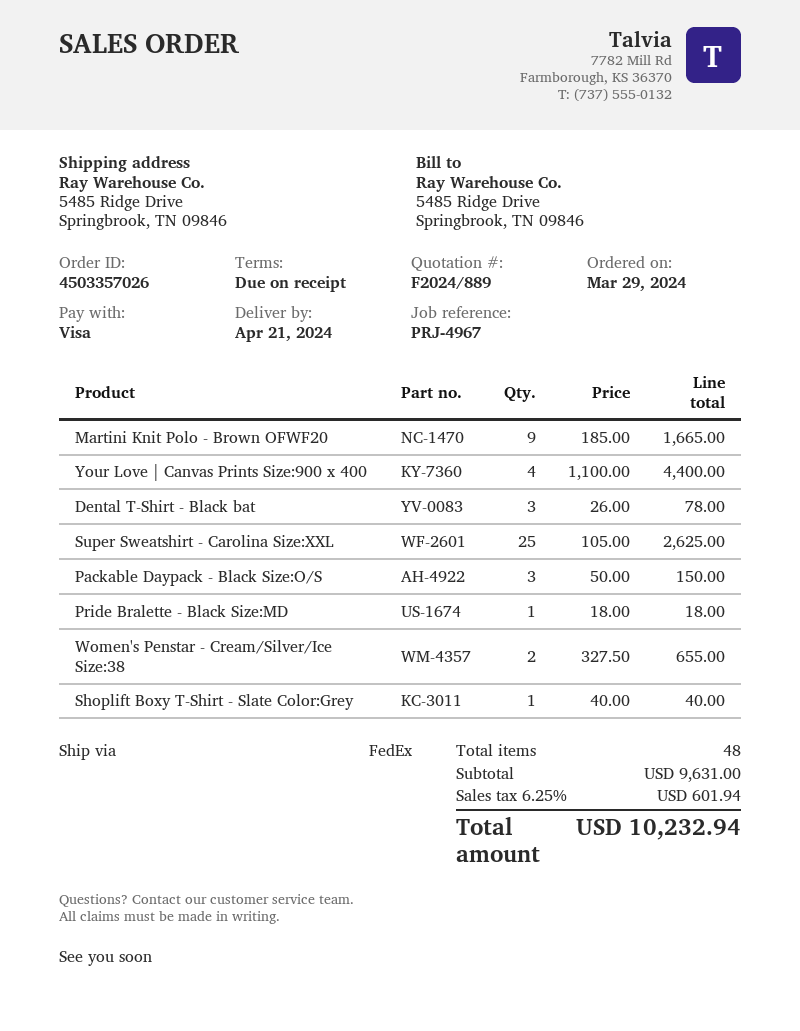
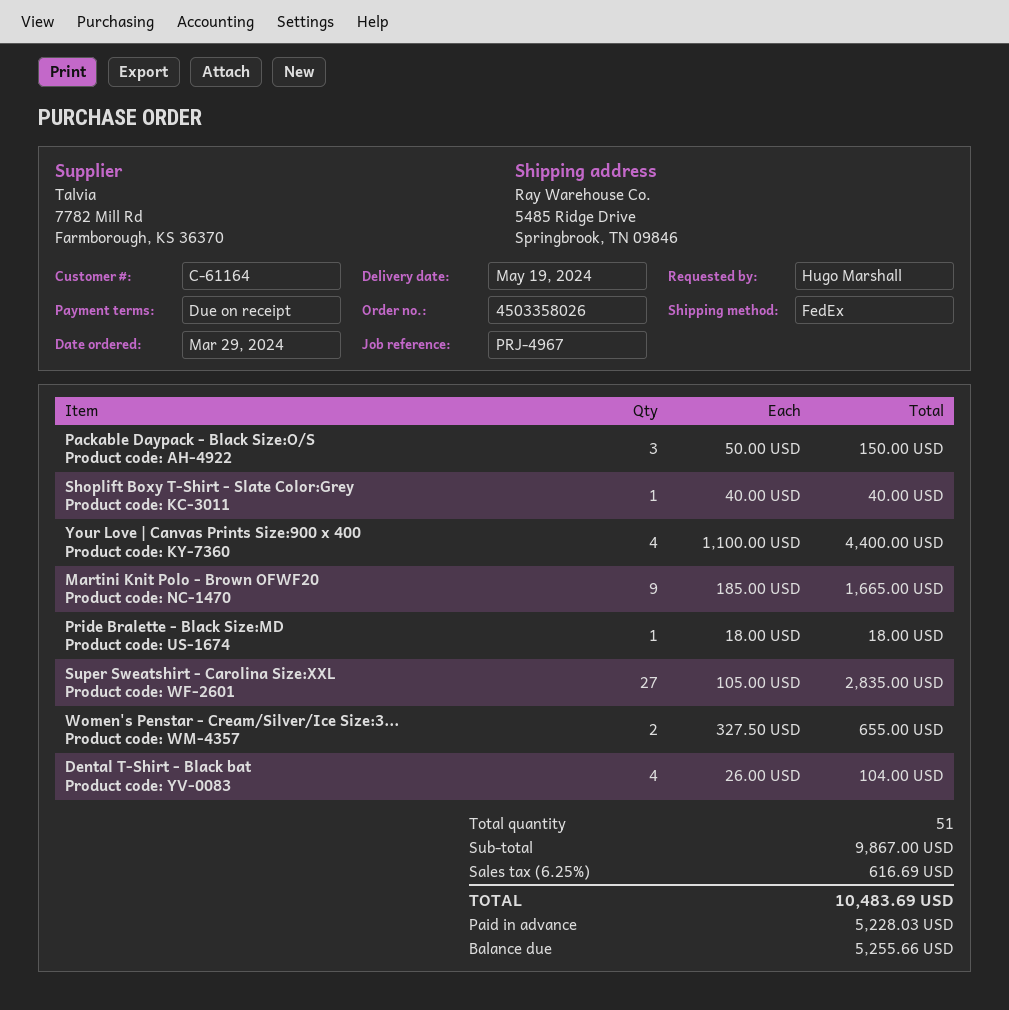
order number: 4503357026 -> 4503358026
delivery date: 2024-04-21 -> 2024-05-19
Dental T-Shirt - Black bat: 3 x 26.00 = 78.00 -> 4 x 26.00 = 104.00
Super Sweatshirt - Carolina Size:XXL: 25 x 105.00 = 2625.00 -> 27 x 105.00 = 2835.00
total quantity: 48 -> 51
subtotal: 9631.00 -> 9867.00
tax: 6.25% = 601.94 -> 6.25% = 616.69
total: 10232.94 -> 10483.69

